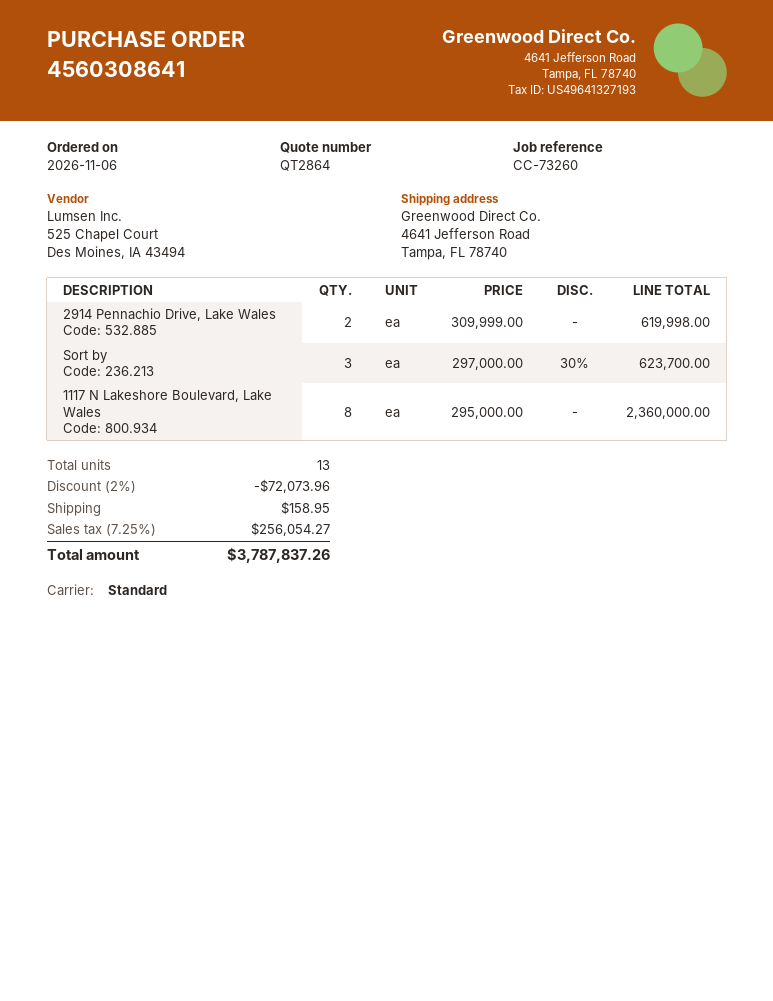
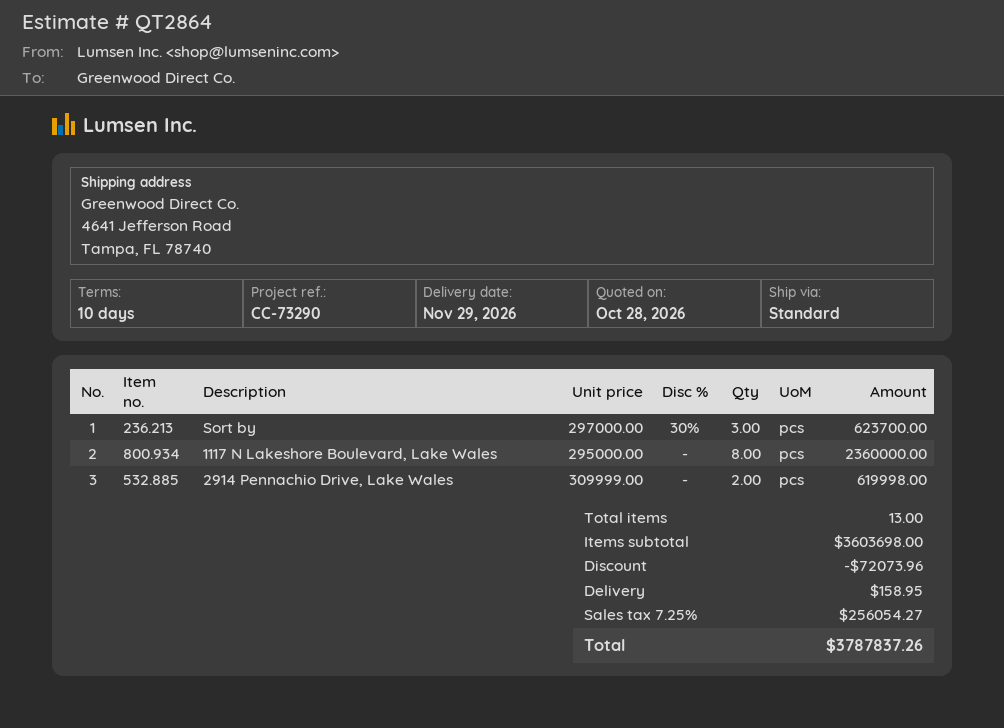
reference: CC-73260 -> CC-73290

